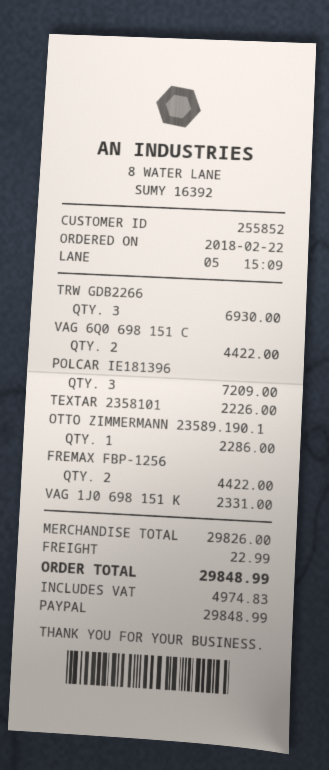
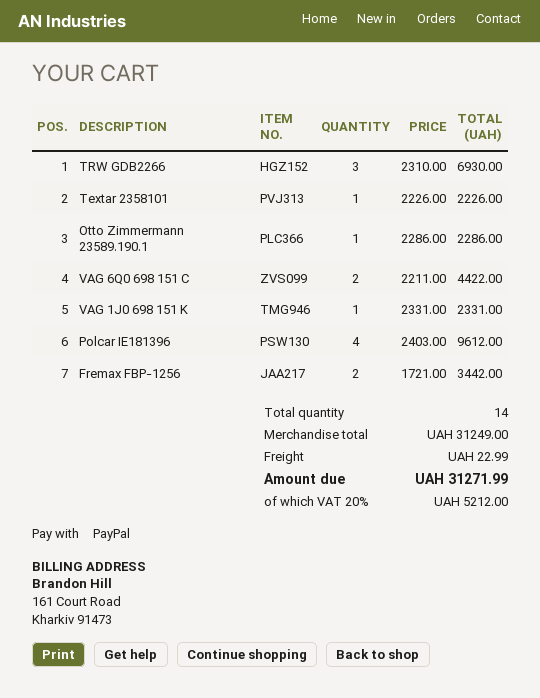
POLCAR IE181396: 3 for 7209.00 -> 4 for 9612.00
FREMAX FBP-1256: 2 for 4422.00 -> 2 for 3442.00
subtotal: 29826.00 -> 31249.00
tax: 4974.83 -> 5212.00
total: 29848.99 -> 31271.99

